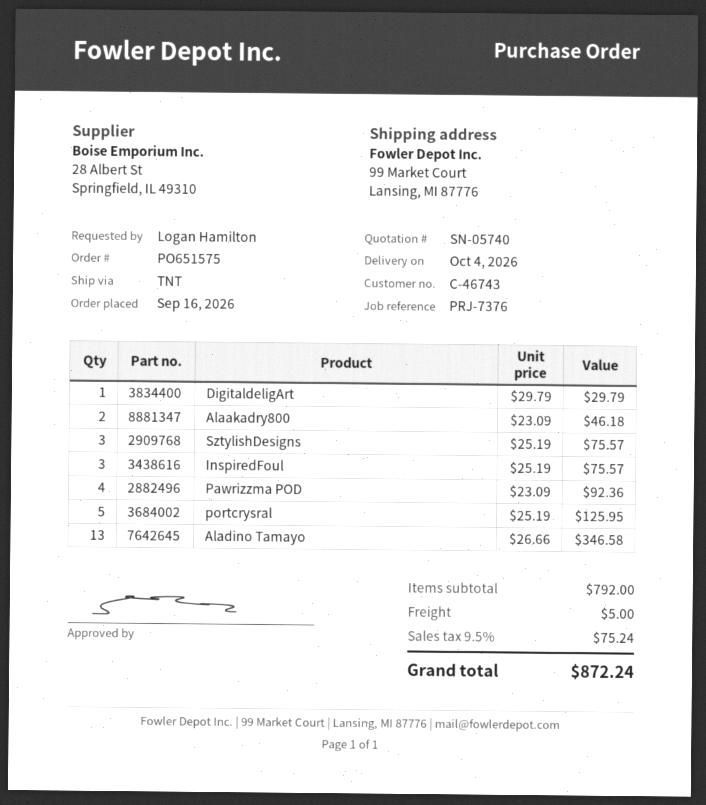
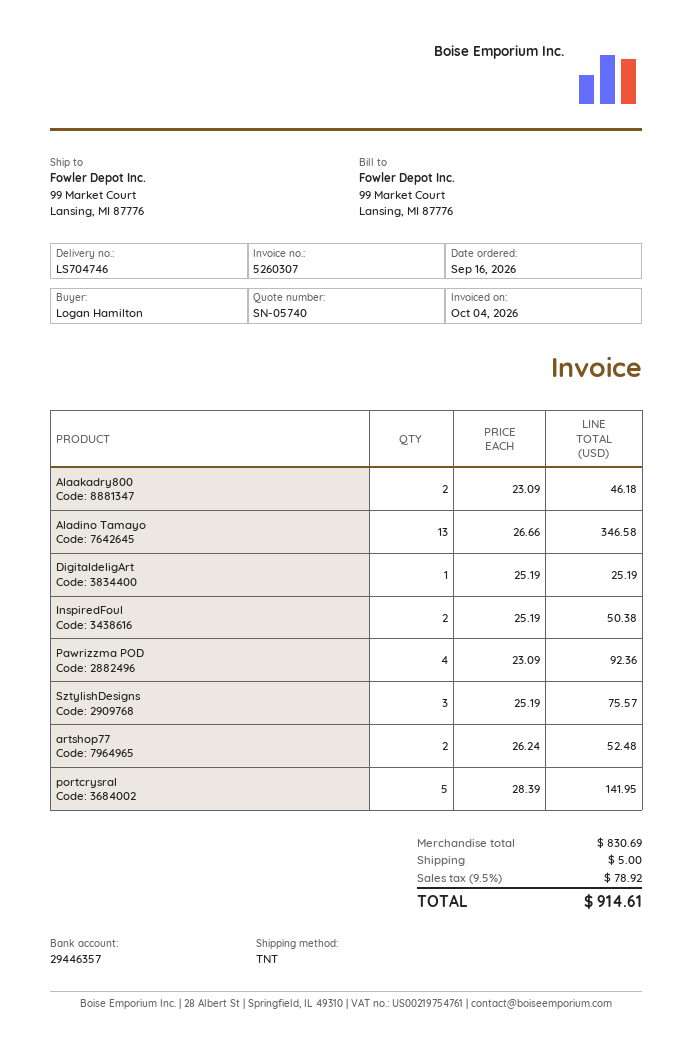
DigitaldeligArt: 1 x 29.79 = 29.79 -> 1 x 25.19 = 25.19
InspiredFoul: 3 x 25.19 = 75.57 -> 2 x 25.19 = 50.38
portcrysral: 5 x 25.19 = 125.95 -> 5 x 28.39 = 141.95
artshop77: none -> 2 x 26.24 = 52.48
subtotal: 792.00 -> 830.69
tax: 9.5% = 75.24 -> 9.5% = 78.92
total: 872.24 -> 914.61

